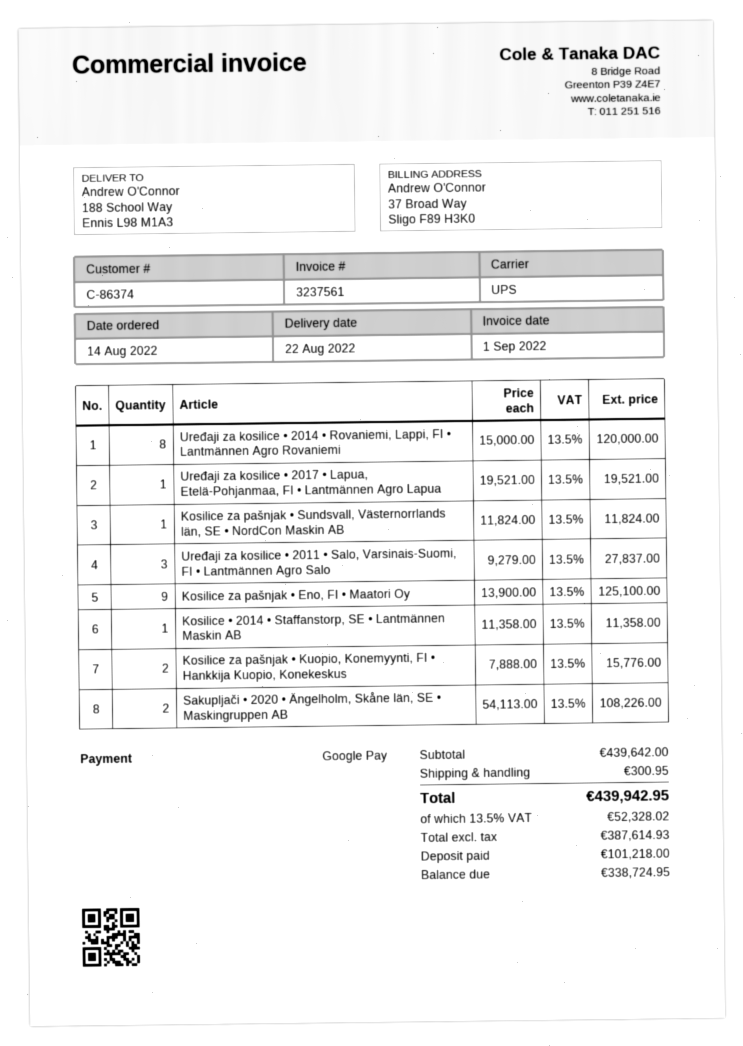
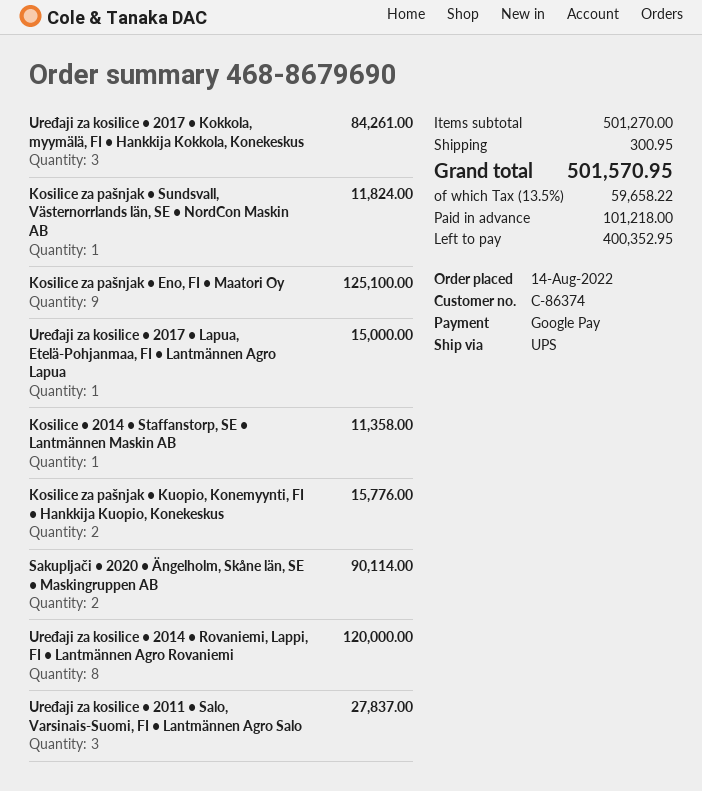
Uređaji za kosilice • 2017 • Lapua, Etelä-Pohjanmaa, FI • Lantmännen Agro Lapua: 1 for 19521.00 -> 1 for 15000.00
Sakupljači • 2020 • Ängelholm, Skåne län, SE • Maskingruppen AB: 2 for 108226.00 -> 2 for 90114.00
Uređaji za kosilice • 2017 • Kokkola, myymälä, FI • Hankkija Kokkola, Konekeskus: none -> 3 for 84261.00
subtotal: 439642.00 -> 501270.00
tax: 13.5% = 52328.02 -> 13.5% = 59658.22
total: 439942.95 -> 501570.95
balance: 338724.95 -> 400352.95

